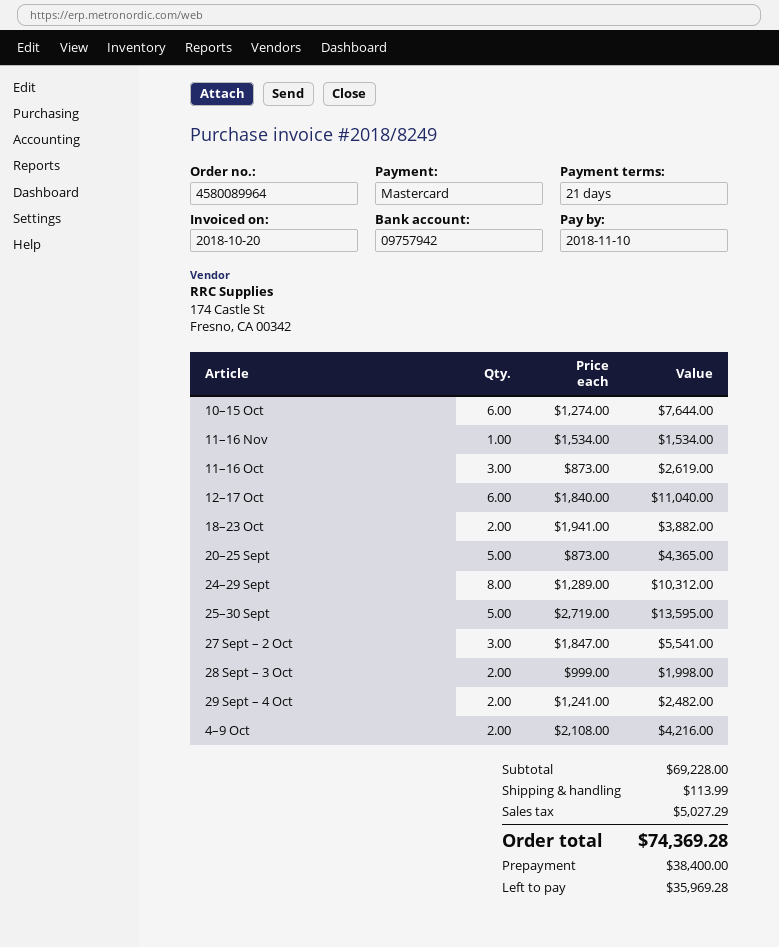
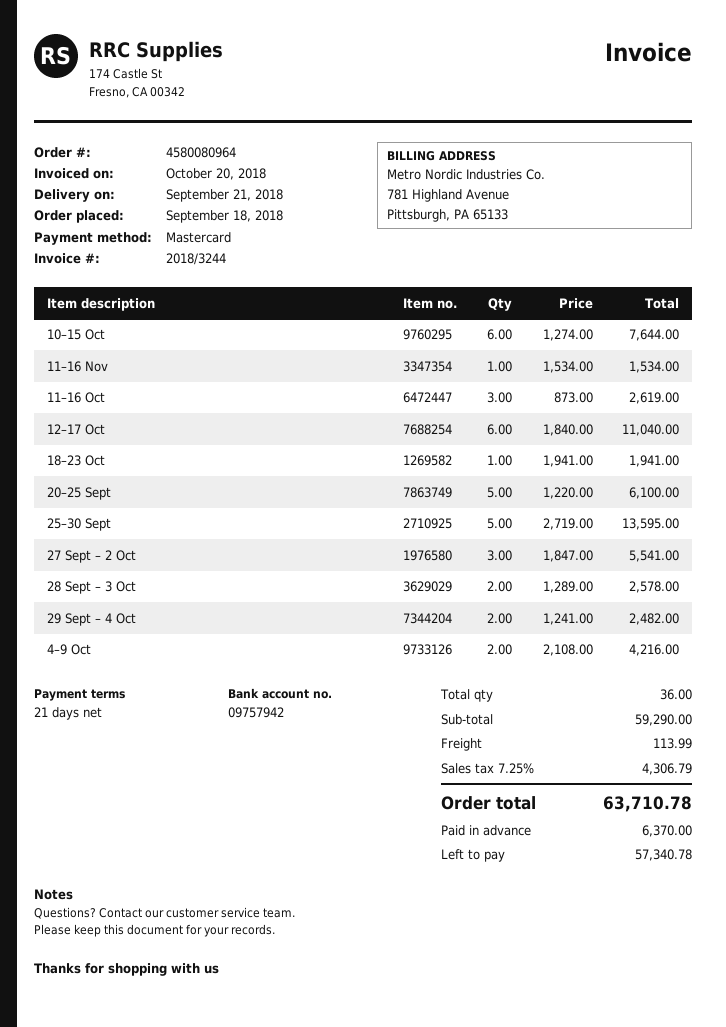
order number: 4580089964 -> 4580080964
invoice number: 2018/8249 -> 2018/3244
18–23 Oct: 2 x 1941.00 = 3882.00 -> 1 x 1941.00 = 1941.00
20–25 Sept: 5 x 873.00 = 4365.00 -> 5 x 1220.00 = 6100.00
24–29 Sept: 8 x 1289.00 = 10312.00 -> none
28 Sept – 3 Oct: 2 x 999.00 = 1998.00 -> 2 x 1289.00 = 2578.00
subtotal: 69228.00 -> 59290.00
tax: 5027.29 -> 4306.79
total: 74369.28 -> 63710.78
deposit: 38400.00 -> 6370.00
balance: 35969.28 -> 57340.78

